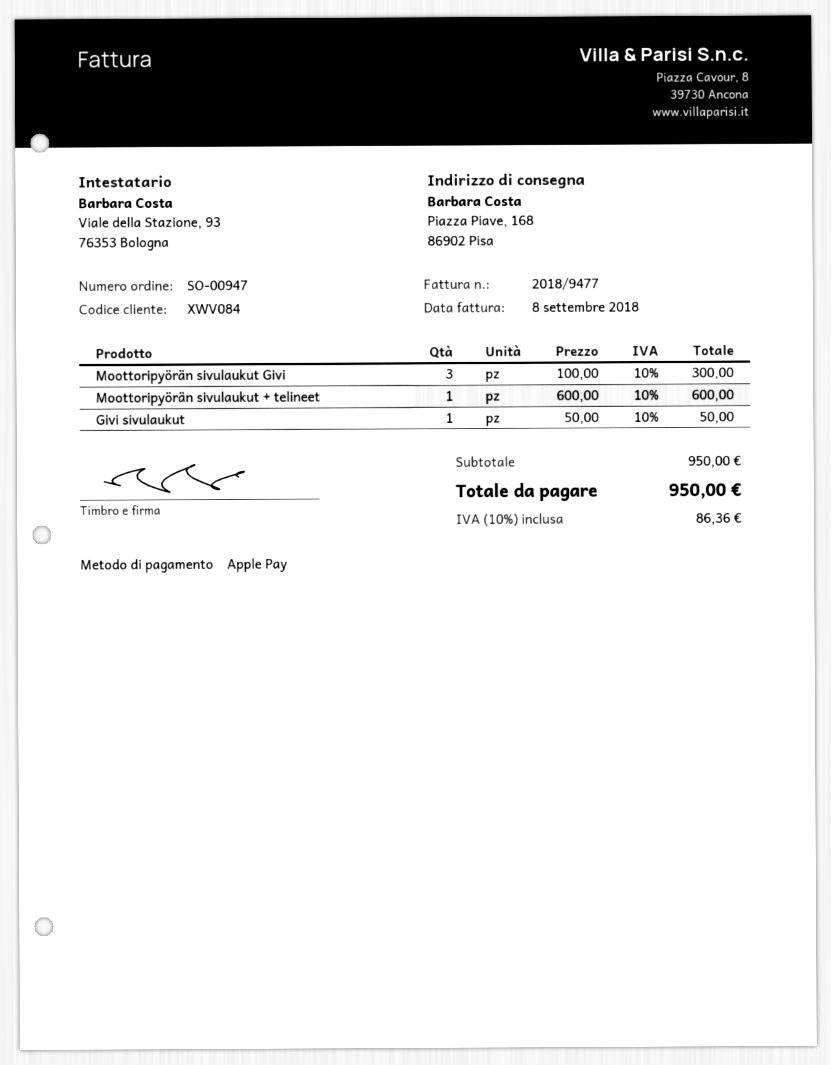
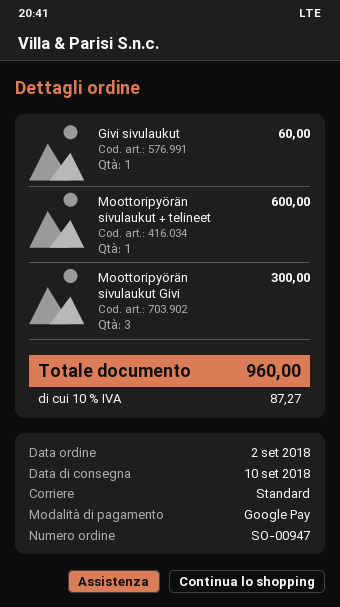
payment method: Apple Pay -> Google Pay
Givi sivulaukut: 1 for 50.00 -> 1 for 60.00
tax: 10% = 86.36 -> 10% = 87.27
total: 950.00 -> 960.00

